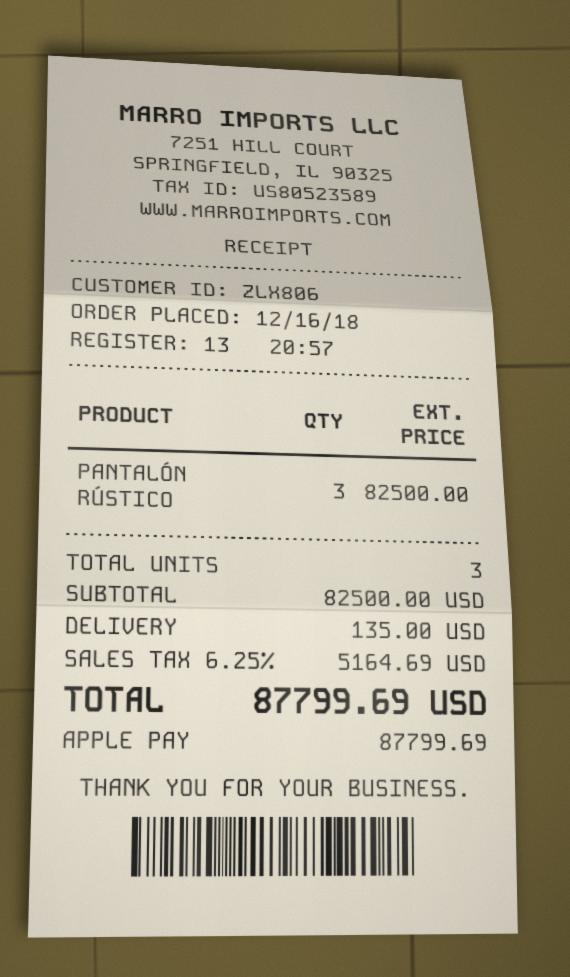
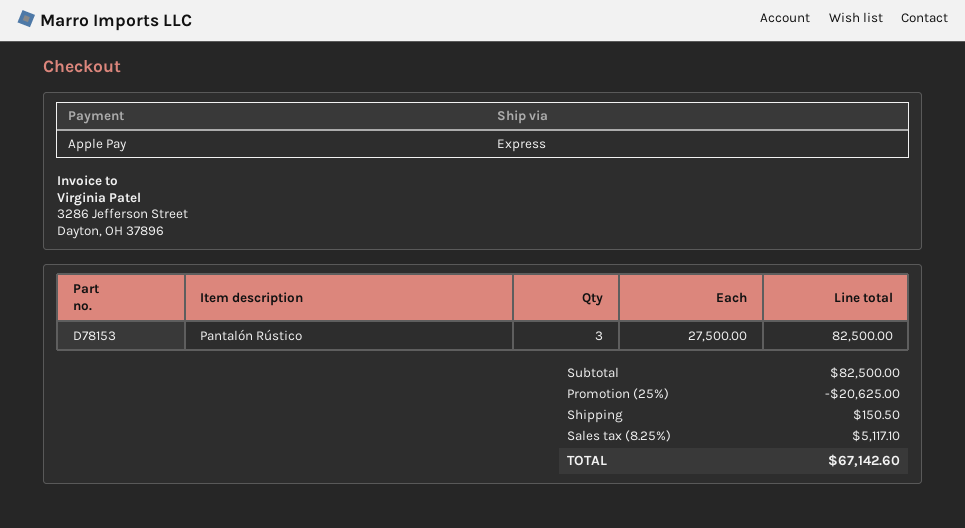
discount: none -> 25% = 20625.00
shipping: 135.00 -> 150.50
tax: 6.25% = 5164.69 -> 8.25% = 5117.10
total: 87799.69 -> 67142.60

